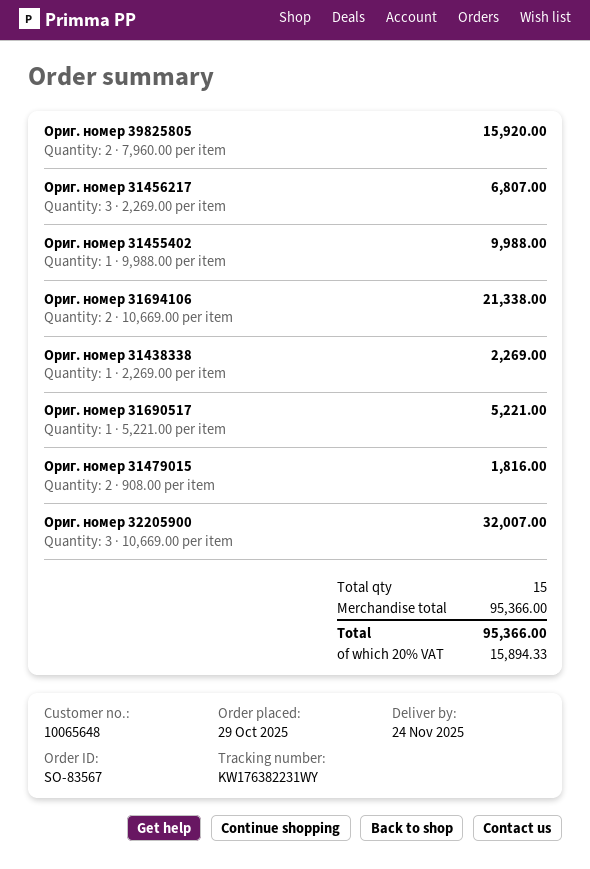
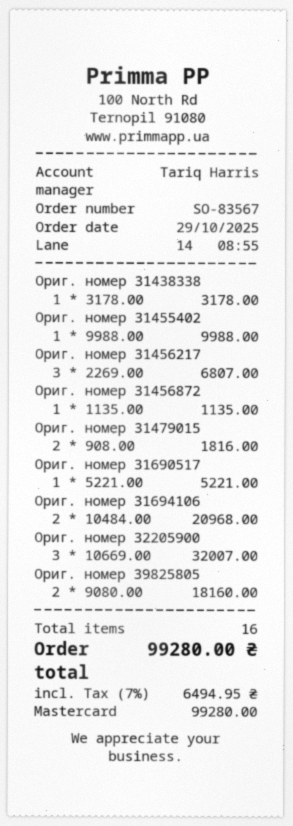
Ориг. номер 39825805: 2 x 7960.00 = 15920.00 -> 2 x 9080.00 = 18160.00
Ориг. номер 31694106: 2 x 10669.00 = 21338.00 -> 2 x 10484.00 = 20968.00
Ориг. номер 31438338: 1 x 2269.00 = 2269.00 -> 1 x 3178.00 = 3178.00
Ориг. номер 31456872: none -> 1 x 1135.00 = 1135.00
total quantity: 15 -> 16
tax: 20% = 15894.33 -> 7% = 6494.95
total: 95366.00 -> 99280.00

